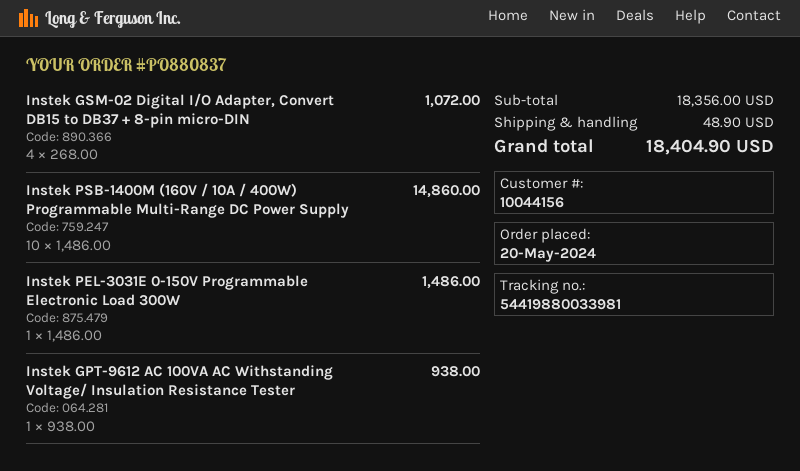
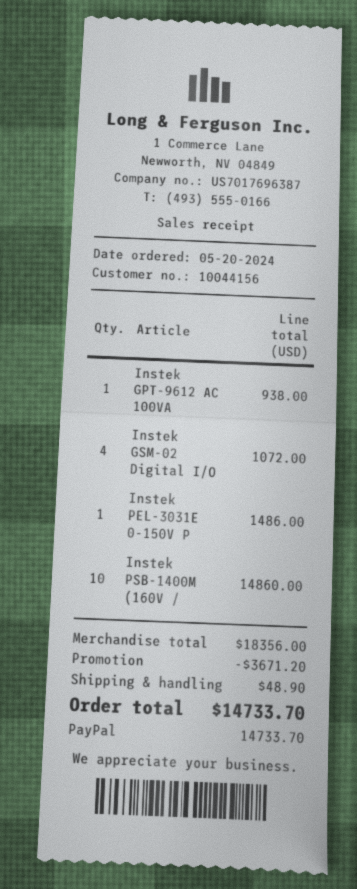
discount: none -> 3671.20
total: 18404.90 -> 14733.70

